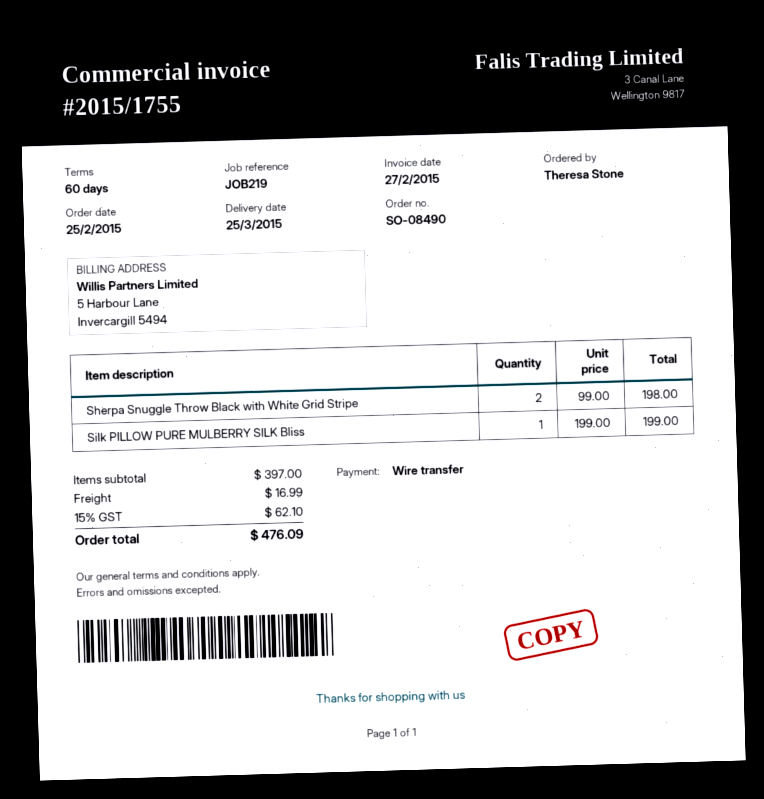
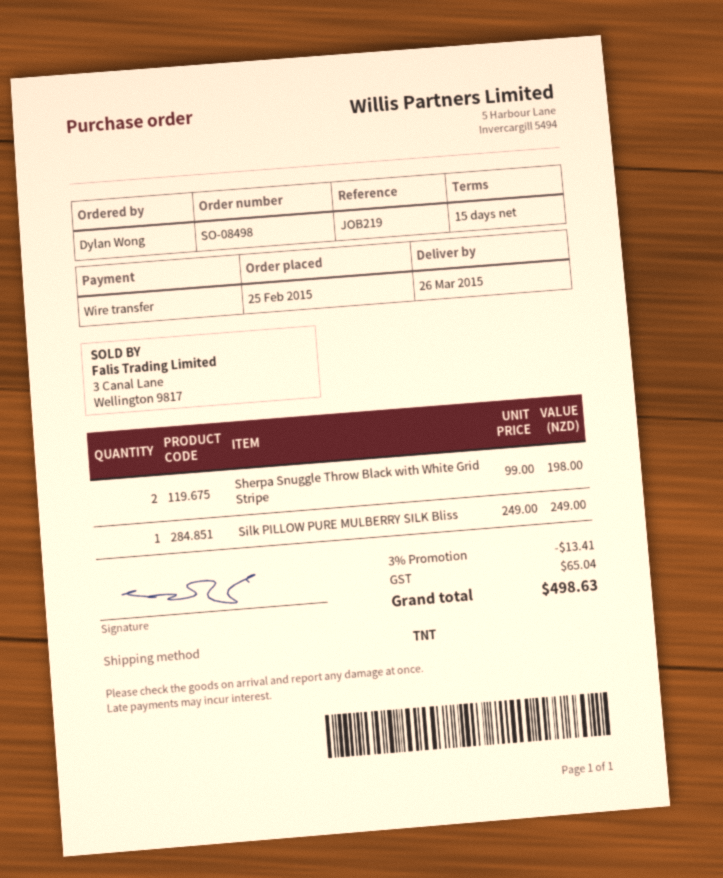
order number: SO-08490 -> SO-08498
delivery date: 2015-03-25 -> 2015-03-26
payment terms: 60 days -> 15 days
ordered by: Theresa Stone -> Dylan Wong
Silk PILLOW PURE MULBERRY SILK Bliss: 1 x 199.00 = 199.00 -> 1 x 249.00 = 249.00
discount: none -> 3% = 13.41
shipping: 16.99 -> none
tax: 62.10 -> 65.04
total: 476.09 -> 498.63

